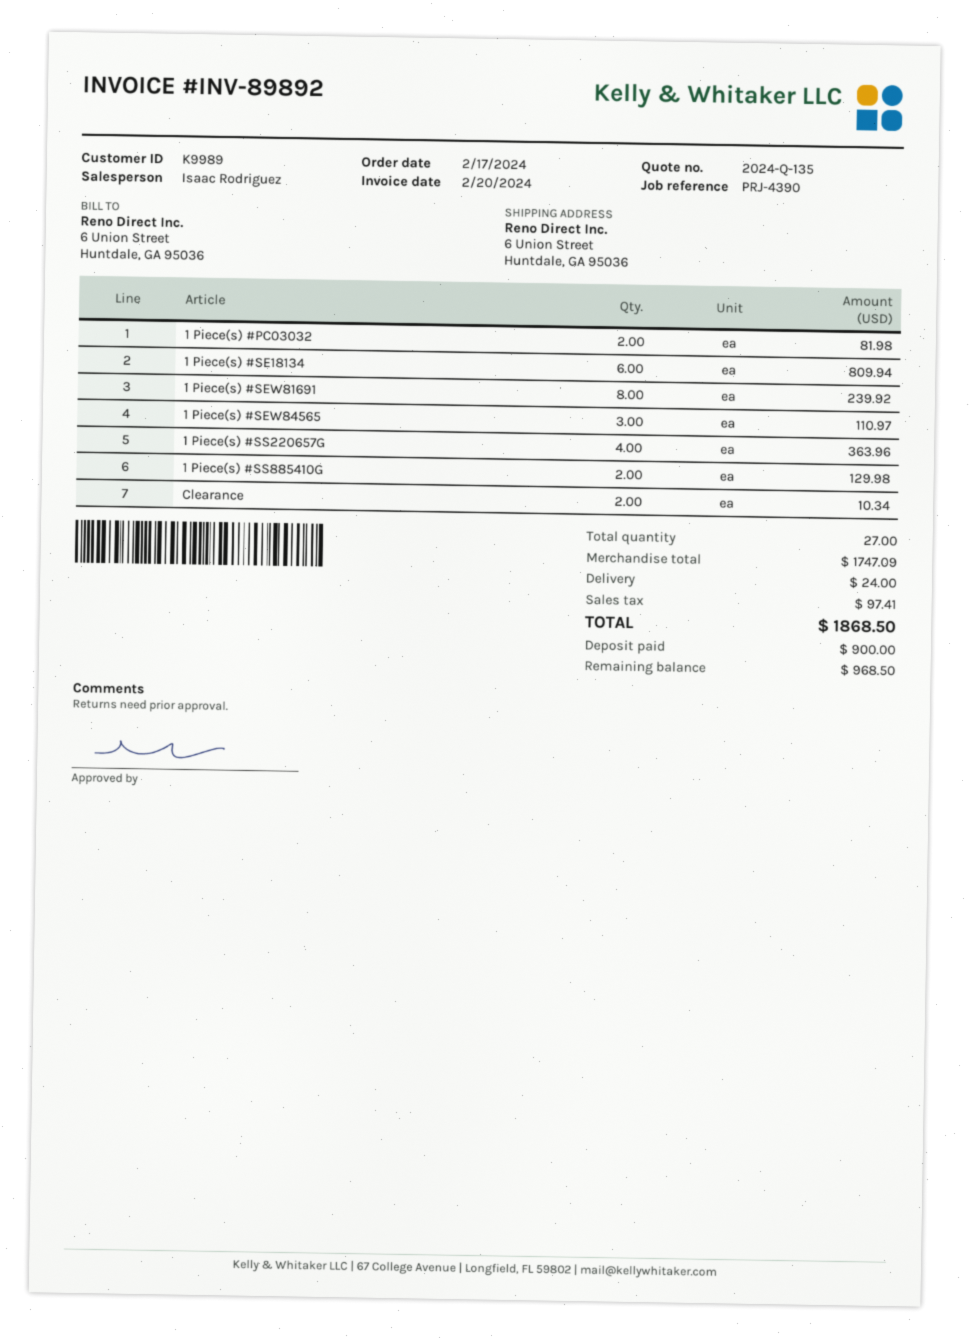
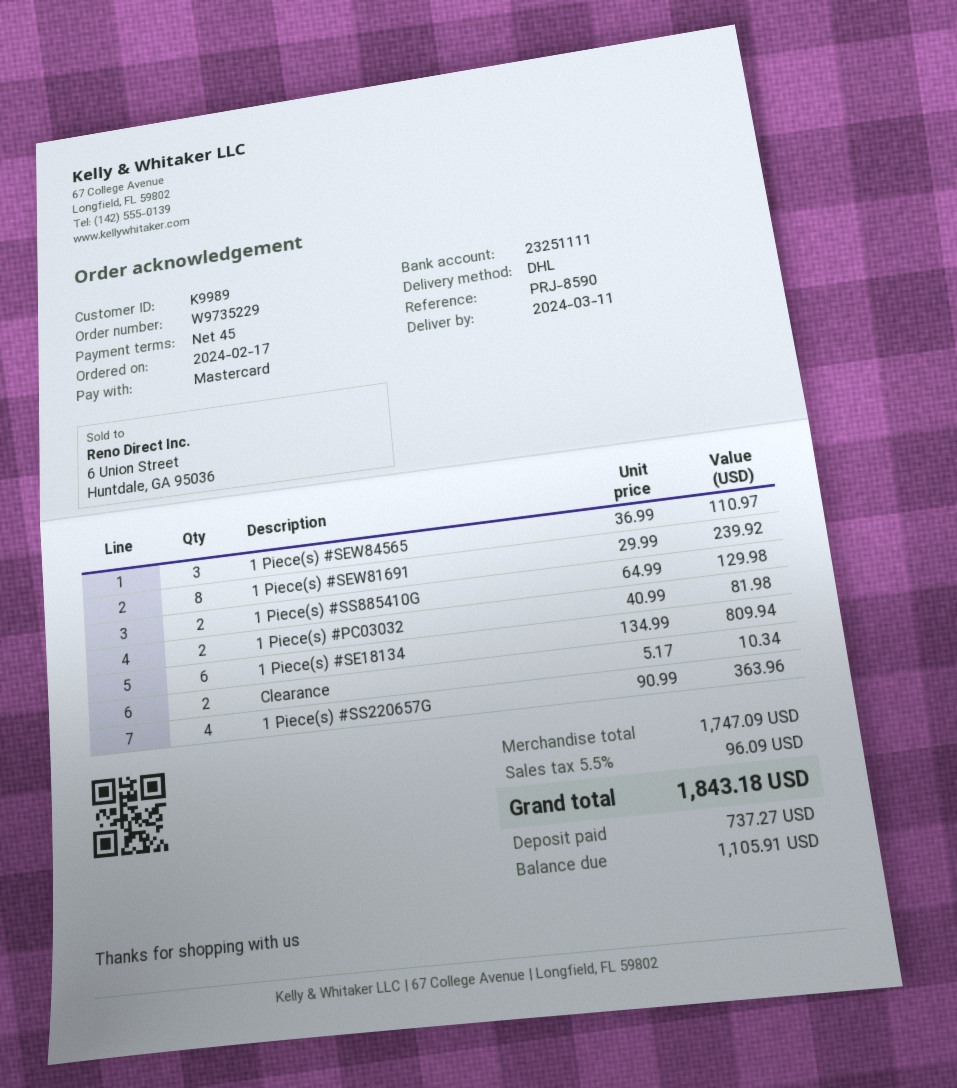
reference: PRJ-4390 -> PRJ-8590
shipping: 24.00 -> none
tax: 97.41 -> 96.09
total: 1868.50 -> 1843.18
deposit: 900.00 -> 737.27
balance: 968.50 -> 1105.91

